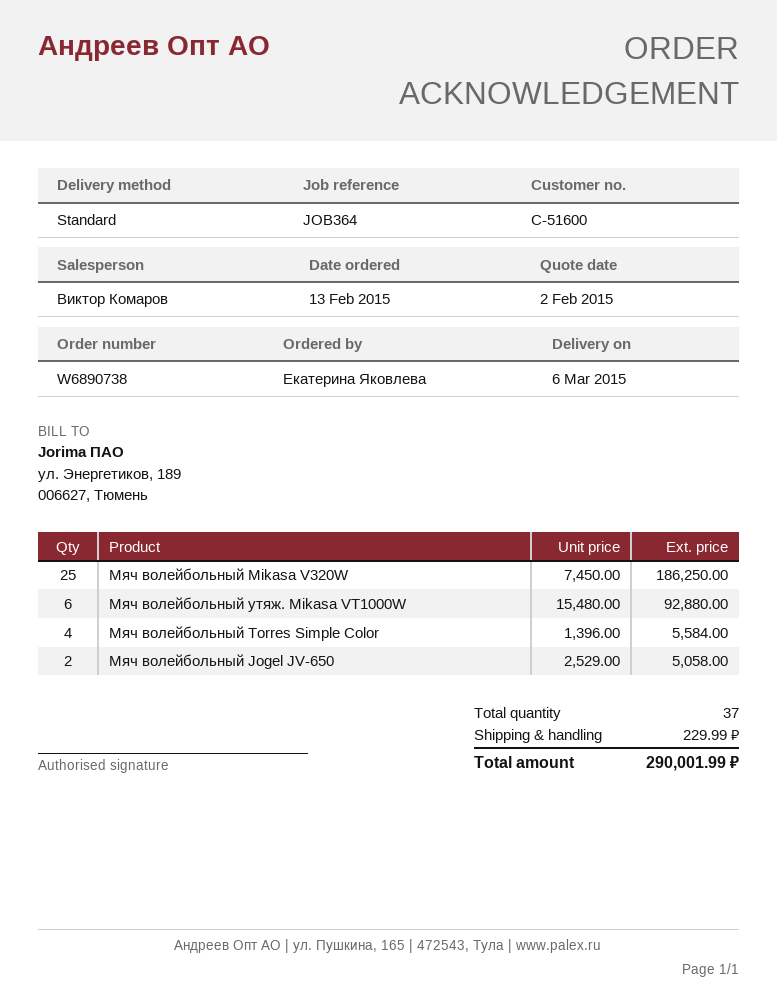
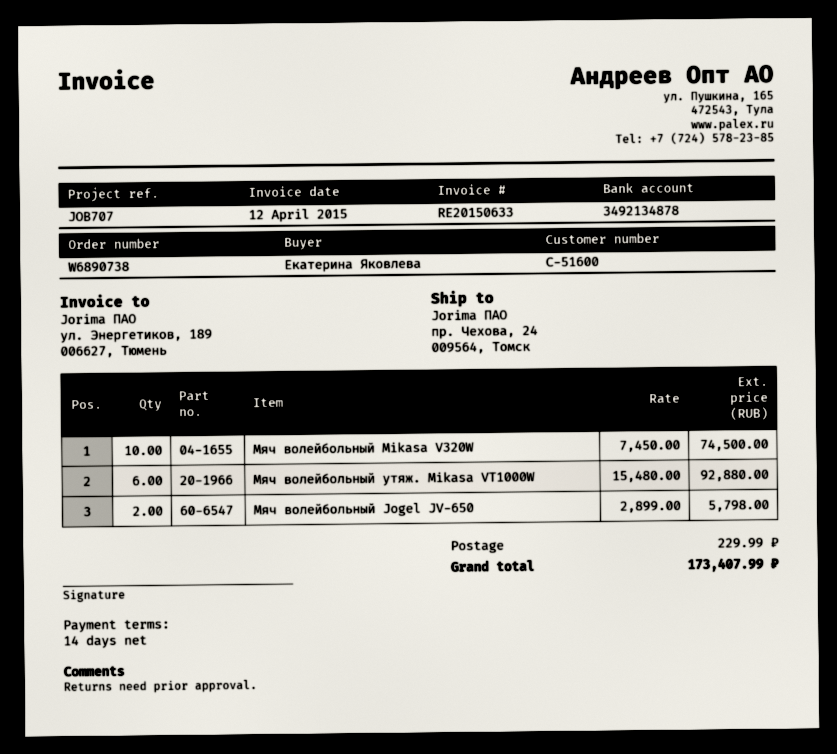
reference: JOB364 -> JOB707
Мяч волейбольный Mikasa V320W: 25 x 7450.00 = 186250.00 -> 10 x 7450.00 = 74500.00
Мяч волейбольный Torres Simple Color: 4 x 1396.00 = 5584.00 -> none
Мяч волейбольный Jogel JV-650: 2 x 2529.00 = 5058.00 -> 2 x 2899.00 = 5798.00
total: 290001.99 -> 173407.99

